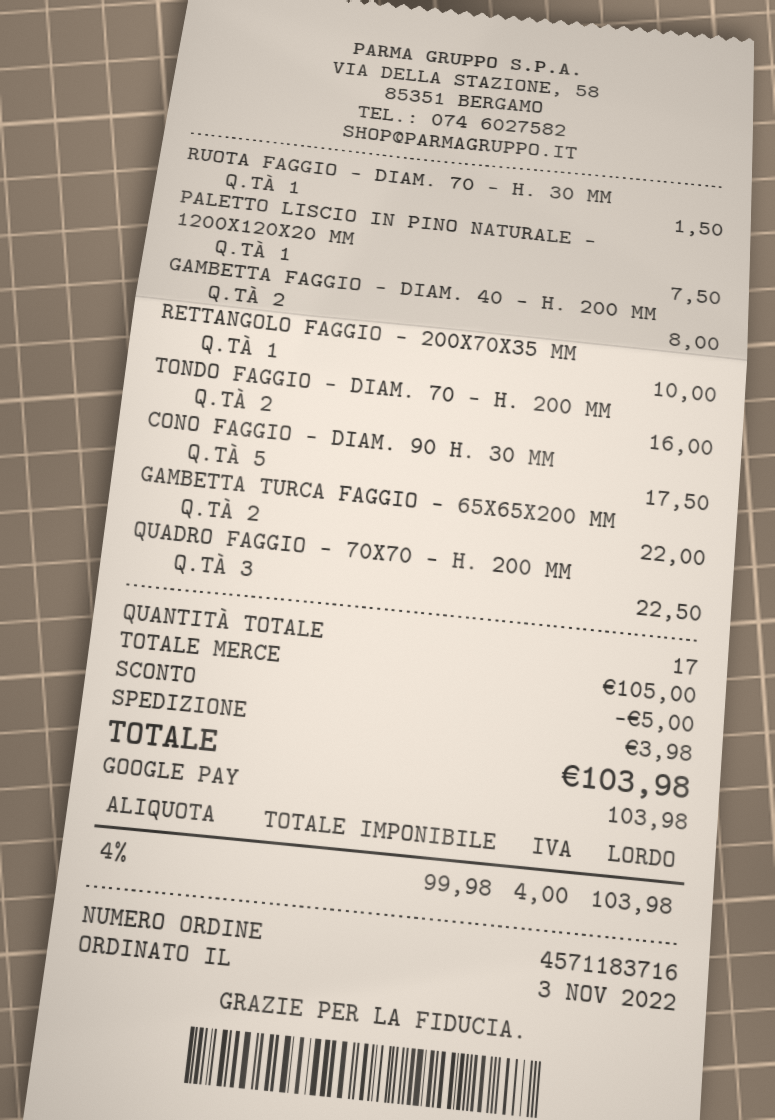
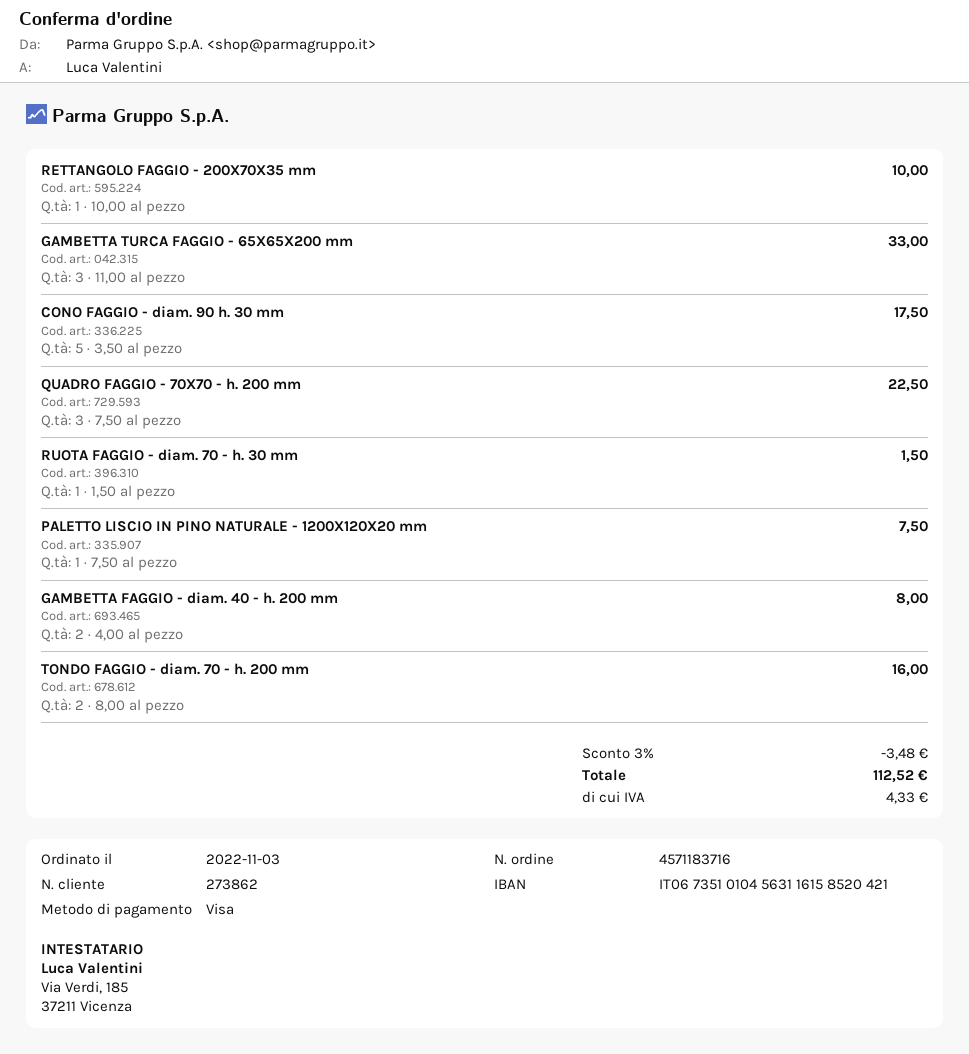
payment method: Google Pay -> Visa
GAMBETTA TURCA FAGGIO - 65X65X200 MM: 2 for 22.00 -> 3 for 33.00
discount: 5.00 -> 3.48
shipping: 3.98 -> none
tax: 4.00 -> 4.33
total: 103.98 -> 112.52

